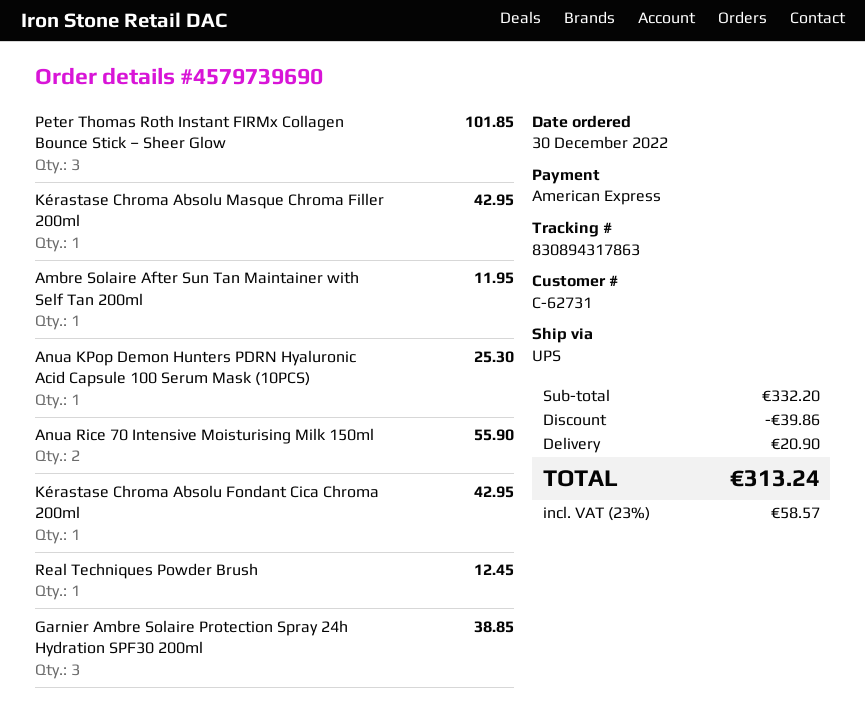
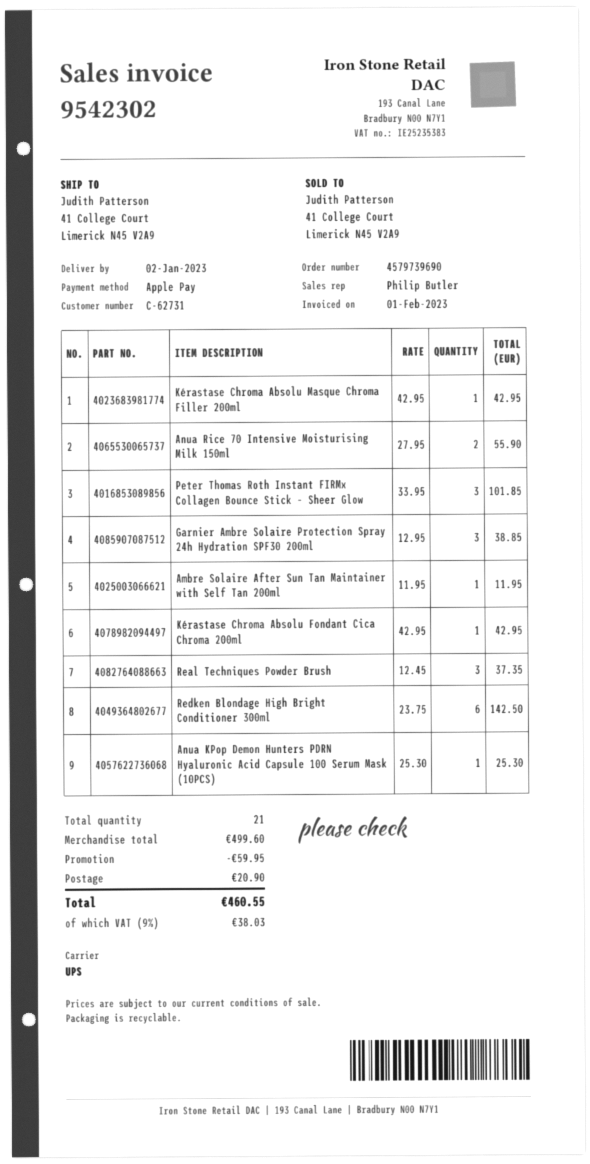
payment method: American Express -> Apple Pay
Real Techniques Powder Brush: 1 for 12.45 -> 3 for 37.35
Redken Blondage High Bright Conditioner 300ml: none -> 6 for 142.50
subtotal: 332.20 -> 499.60
discount: 39.86 -> 59.95
tax: 23% = 58.57 -> 9% = 38.03
total: 313.24 -> 460.55

